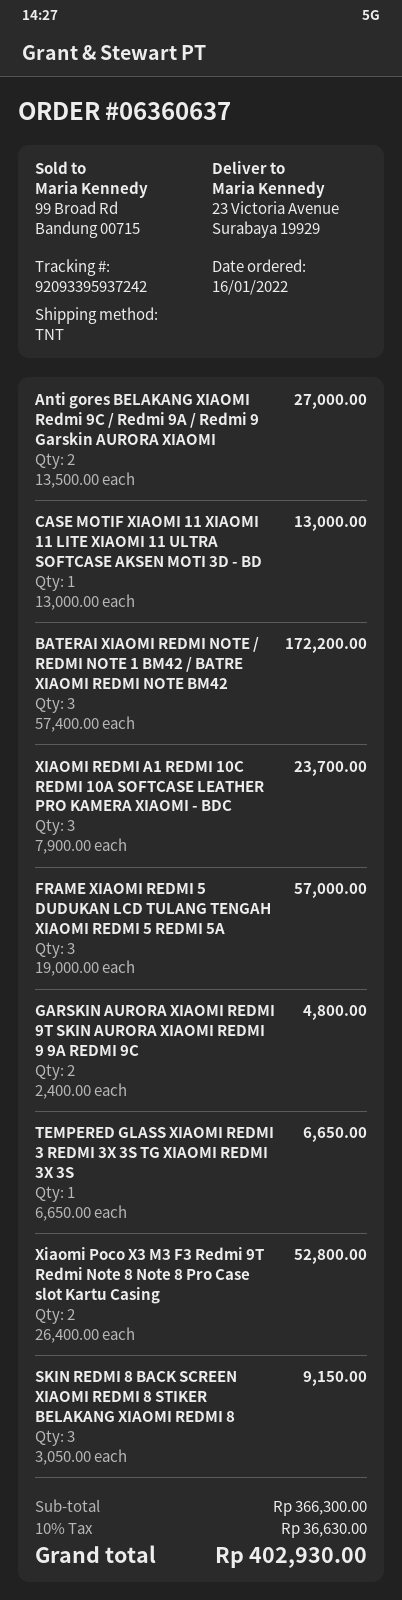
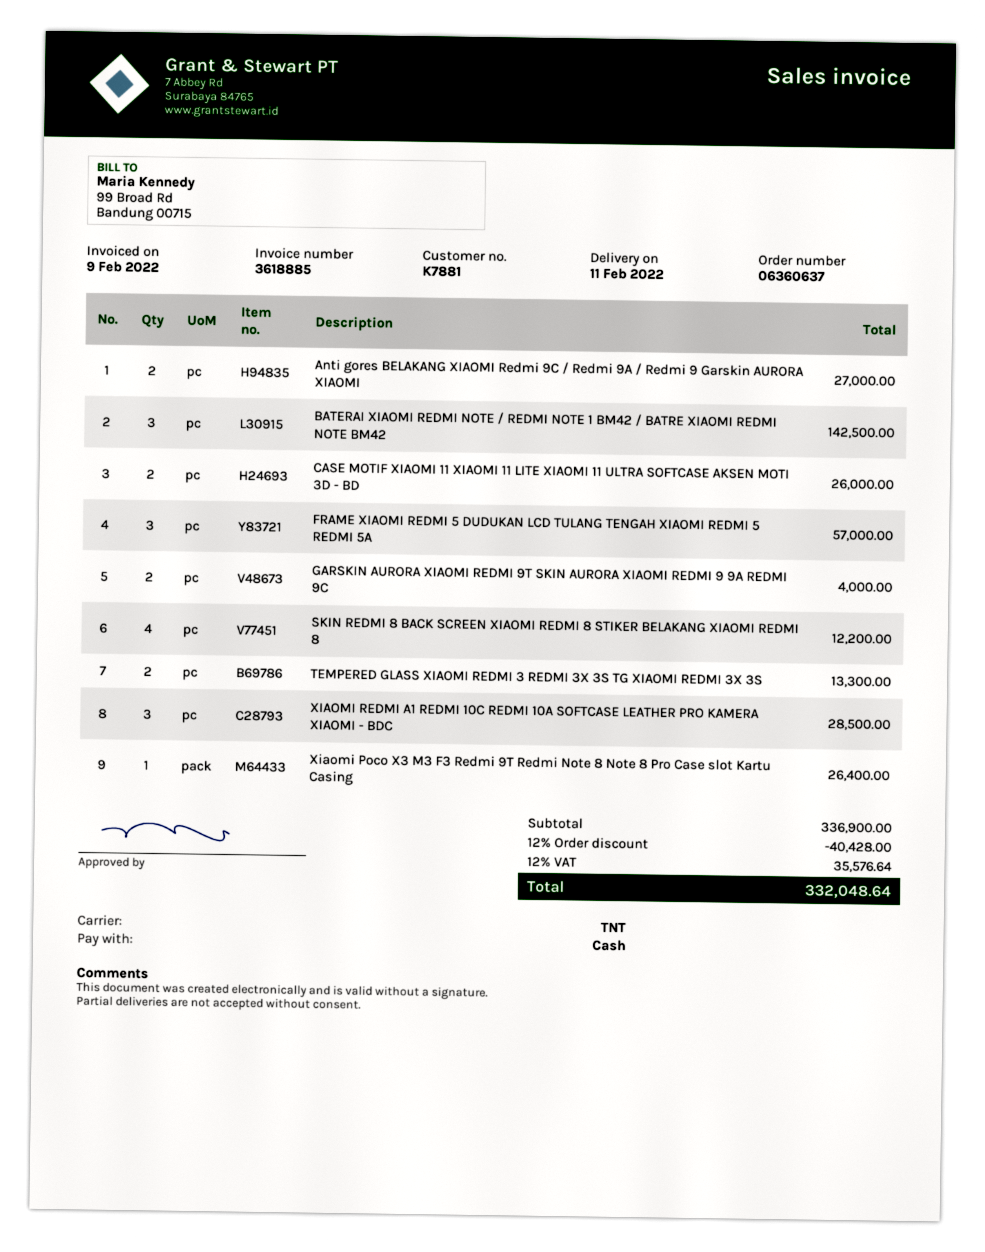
CASE MOTIF XIAOMI 11 XIAOMI 11 LITE XIAOMI 11 ULTRA SOFTCASE AKSEN MOTI 3D - BD: 1 for 13000.00 -> 2 for 26000.00
BATERAI XIAOMI REDMI NOTE / REDMI NOTE 1 BM42 / BATRE XIAOMI REDMI NOTE BM42: 3 for 172200.00 -> 3 for 142500.00
XIAOMI REDMI A1 REDMI 10C REDMI 10A SOFTCASE LEATHER PRO KAMERA XIAOMI - BDC: 3 for 23700.00 -> 3 for 28500.00
GARSKIN AURORA XIAOMI REDMI 9T SKIN AURORA XIAOMI REDMI 9 9A REDMI 9C: 2 for 4800.00 -> 2 for 4000.00
TEMPERED GLASS XIAOMI REDMI 3 REDMI 3X 3S TG XIAOMI REDMI 3X 3S: 1 for 6650.00 -> 2 for 13300.00
Xiaomi Poco X3 M3 F3 Redmi 9T Redmi Note 8 Note 8 Pro Case slot Kartu Casing: 2 for 52800.00 -> 1 for 26400.00
SKIN REDMI 8 BACK SCREEN XIAOMI REDMI 8 STIKER BELAKANG XIAOMI REDMI 8: 3 for 9150.00 -> 4 for 12200.00
subtotal: 366300.00 -> 336900.00
discount: none -> 12% = 40428.00
tax: 10% = 36630.00 -> 12% = 35576.64
total: 402930.00 -> 332048.64

